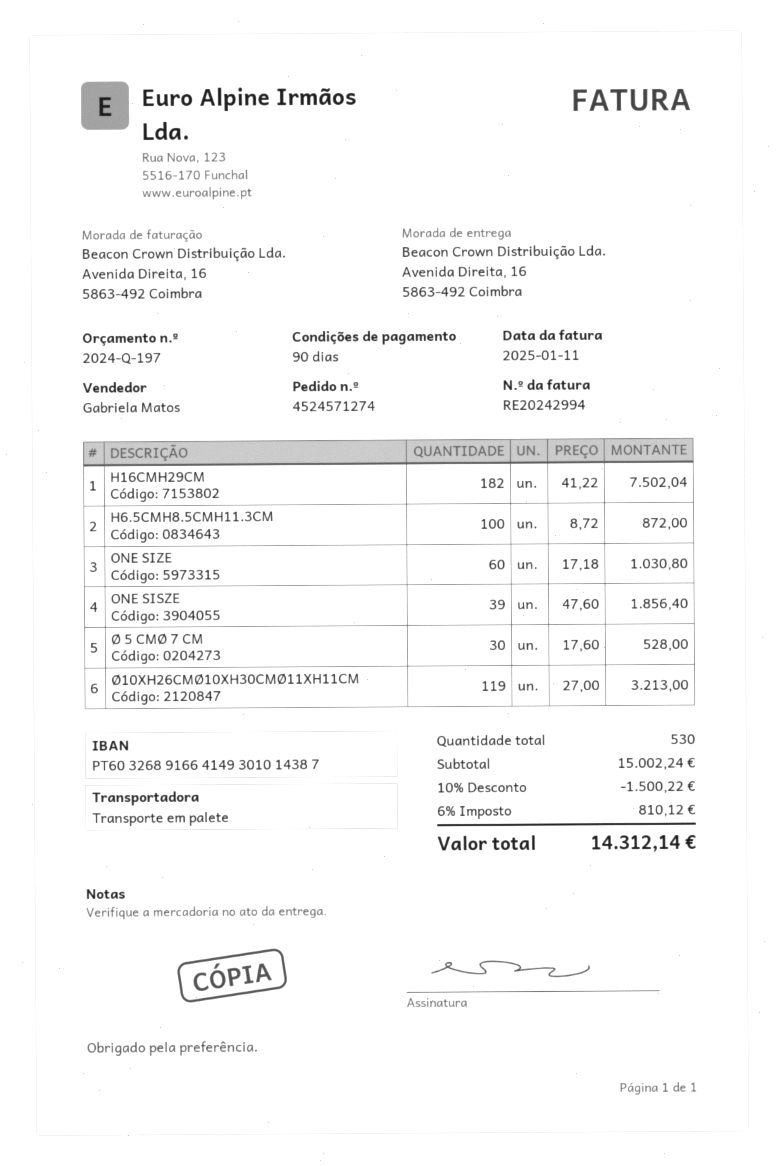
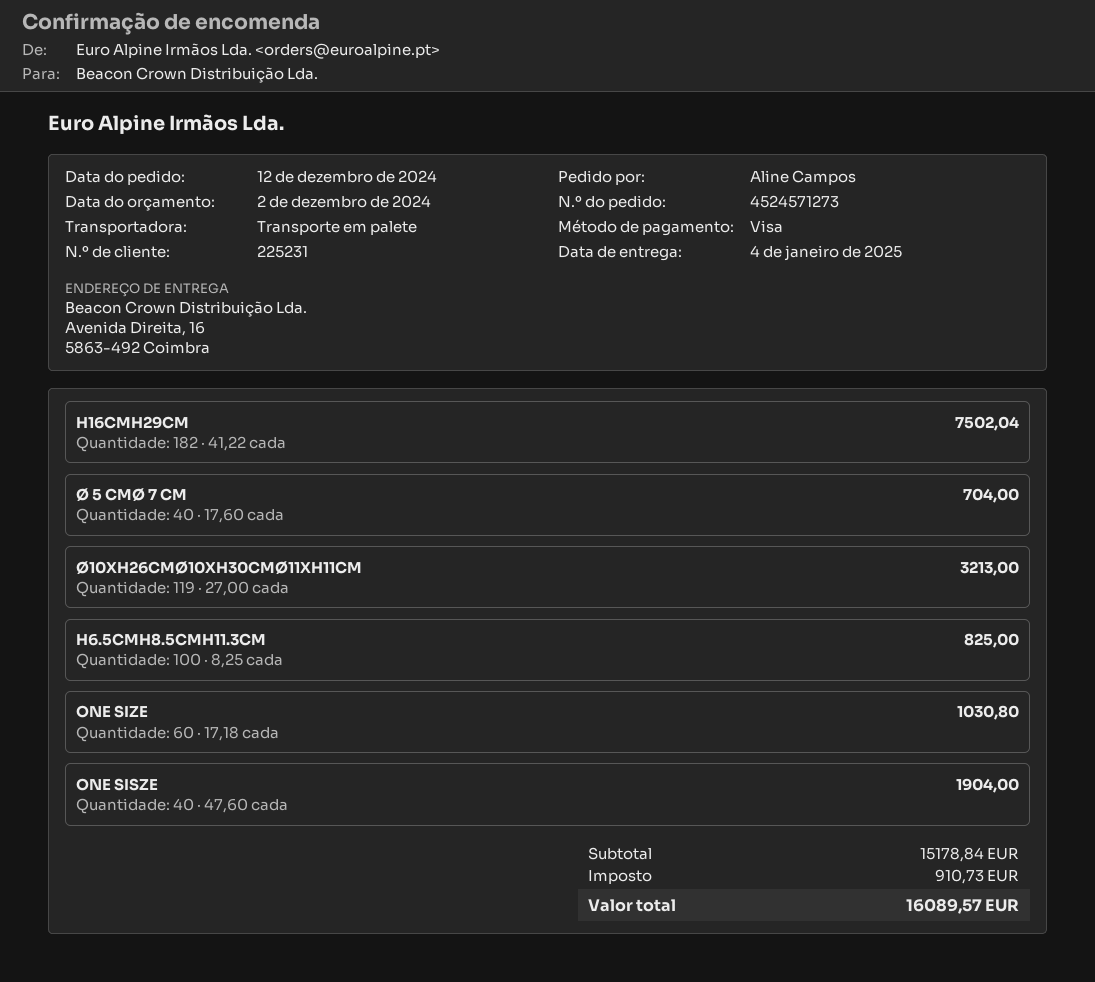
order number: 4524571274 -> 4524571273
H6.5CMH8.5CMH11.3CM: 100 x 8.72 = 872.00 -> 100 x 8.25 = 825.00
ONE SISZE: 39 x 47.60 = 1856.40 -> 40 x 47.60 = 1904.00
Ø 5 CMØ 7 CM: 30 x 17.60 = 528.00 -> 40 x 17.60 = 704.00
subtotal: 15002.24 -> 15178.84
discount: 10% = 1500.22 -> none
tax: 810.12 -> 910.73
total: 14312.14 -> 16089.57

